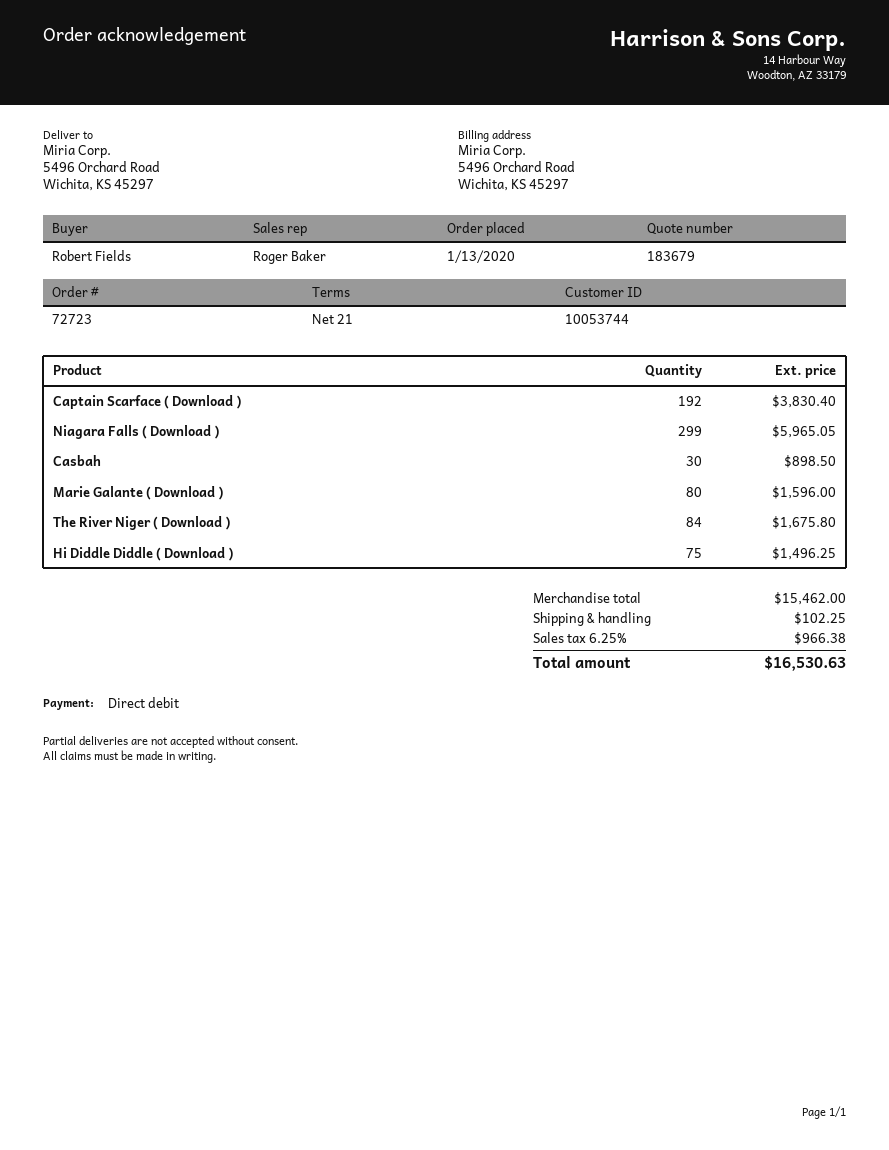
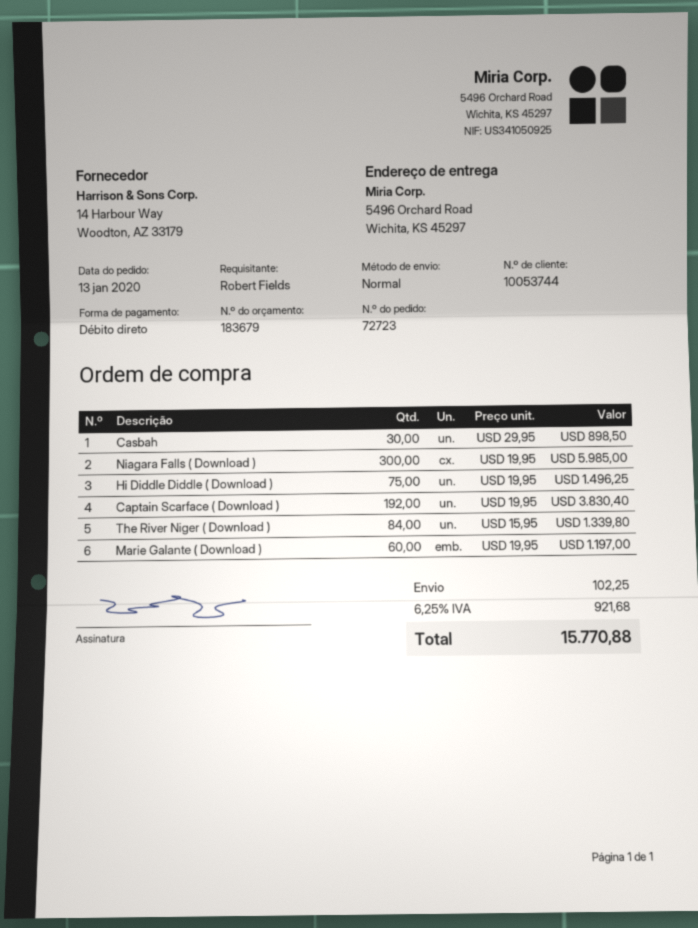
Niagara Falls ( Download ): 299 for 5965.05 -> 300 for 5985.00
Marie Galante ( Download ): 80 for 1596.00 -> 60 for 1197.00
The River Niger ( Download ): 84 for 1675.80 -> 84 for 1339.80
tax: 6.25% = 966.38 -> 6.25% = 921.68
total: 16530.63 -> 15770.88

